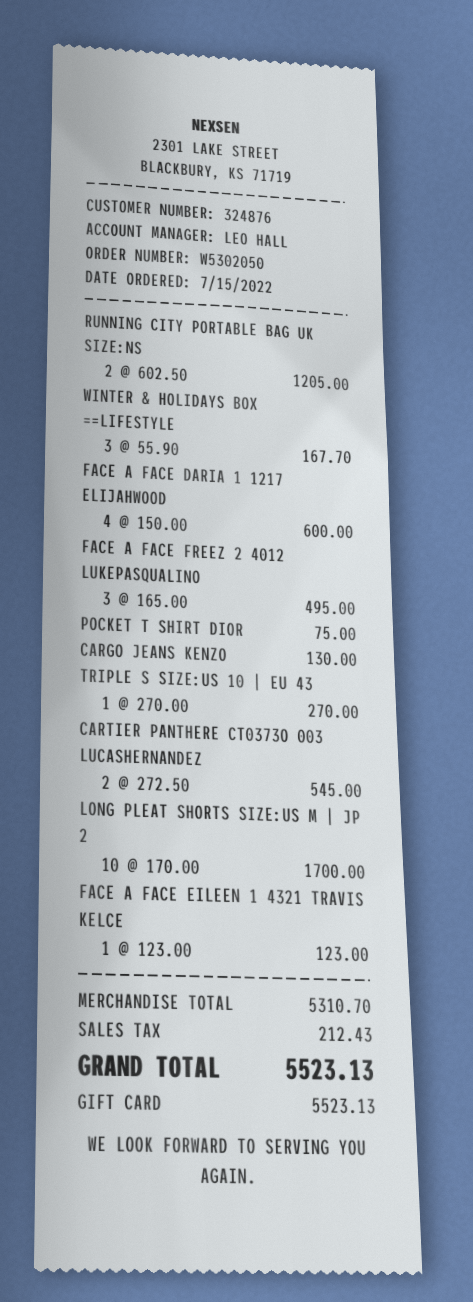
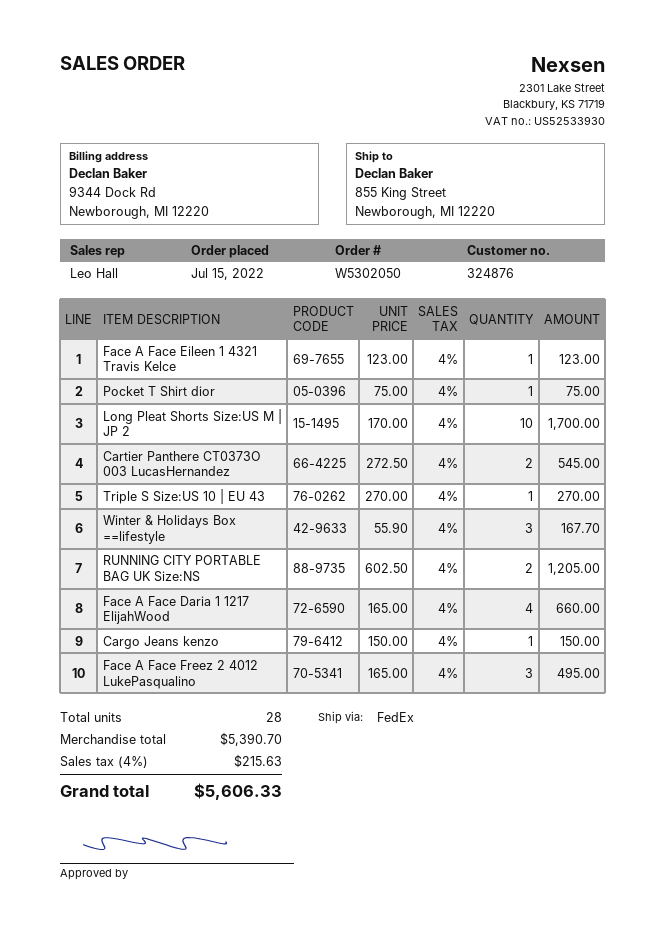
FACE A FACE DARIA 1 1217 ELIJAHWOOD: 4 x 150.00 = 600.00 -> 4 x 165.00 = 660.00
CARGO JEANS KENZO: 1 x 130.00 = 130.00 -> 1 x 150.00 = 150.00
subtotal: 5310.70 -> 5390.70
tax: 212.43 -> 215.63
total: 5523.13 -> 5606.33

